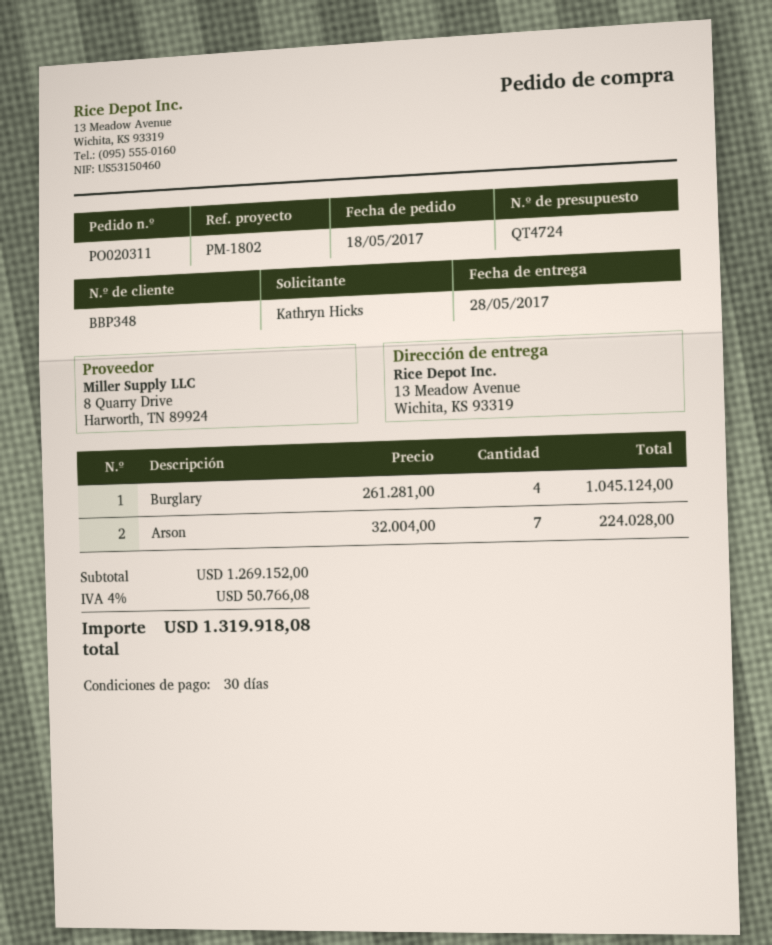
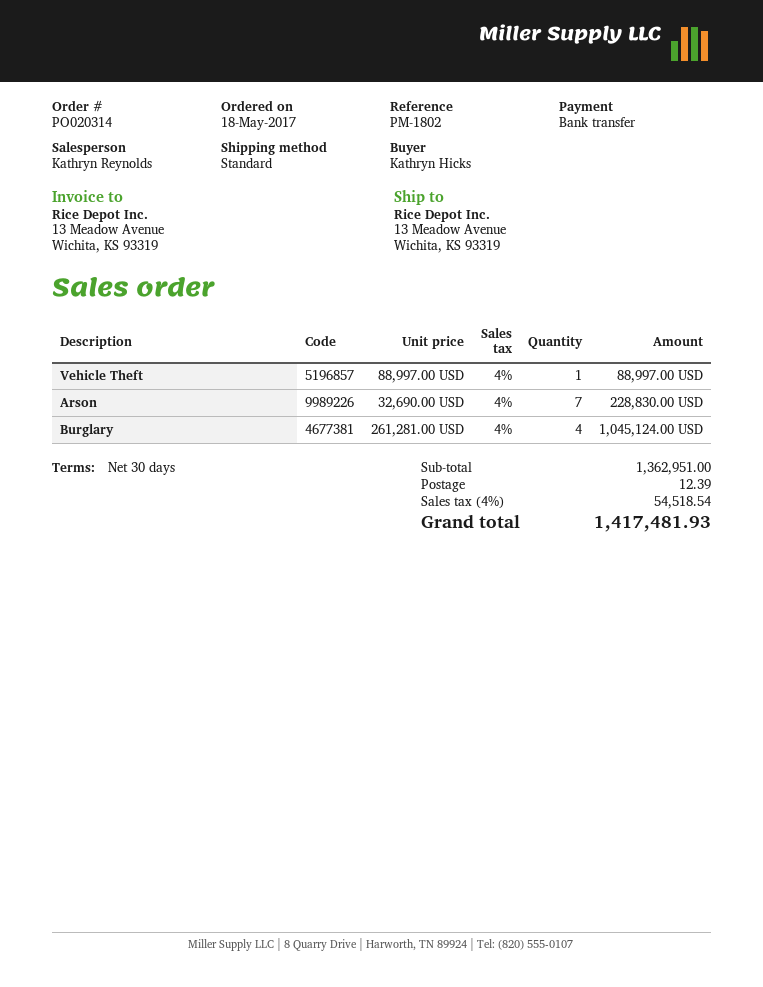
order number: PO020311 -> PO020314
Arson: 7 x 32004.00 = 224028.00 -> 7 x 32690.00 = 228830.00
Vehicle Theft: none -> 1 x 88997.00 = 88997.00
subtotal: 1269152.00 -> 1362951.00
shipping: none -> 12.39
tax: 4% = 50766.08 -> 4% = 54518.54
total: 1319918.08 -> 1417481.93

